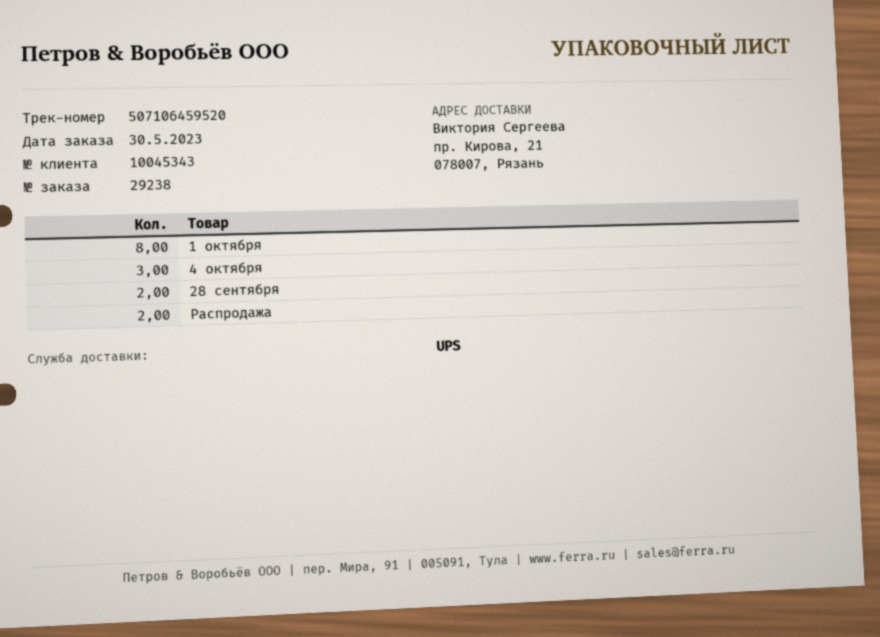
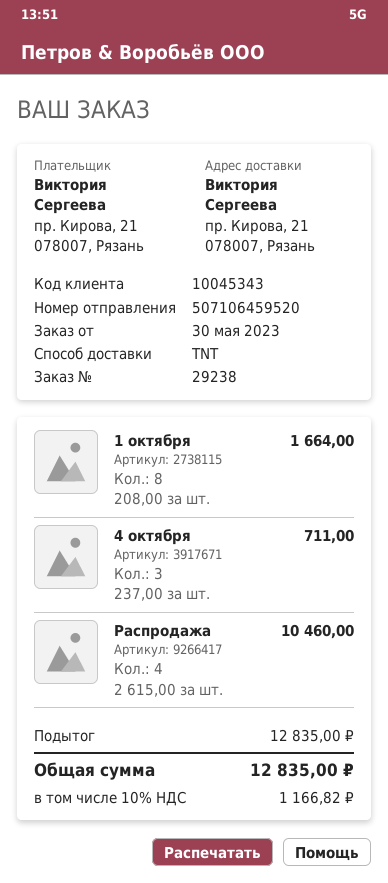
shipping method: UPS -> TNT
28 сентября: 2 -> none
Распродажа: 2 -> 4

